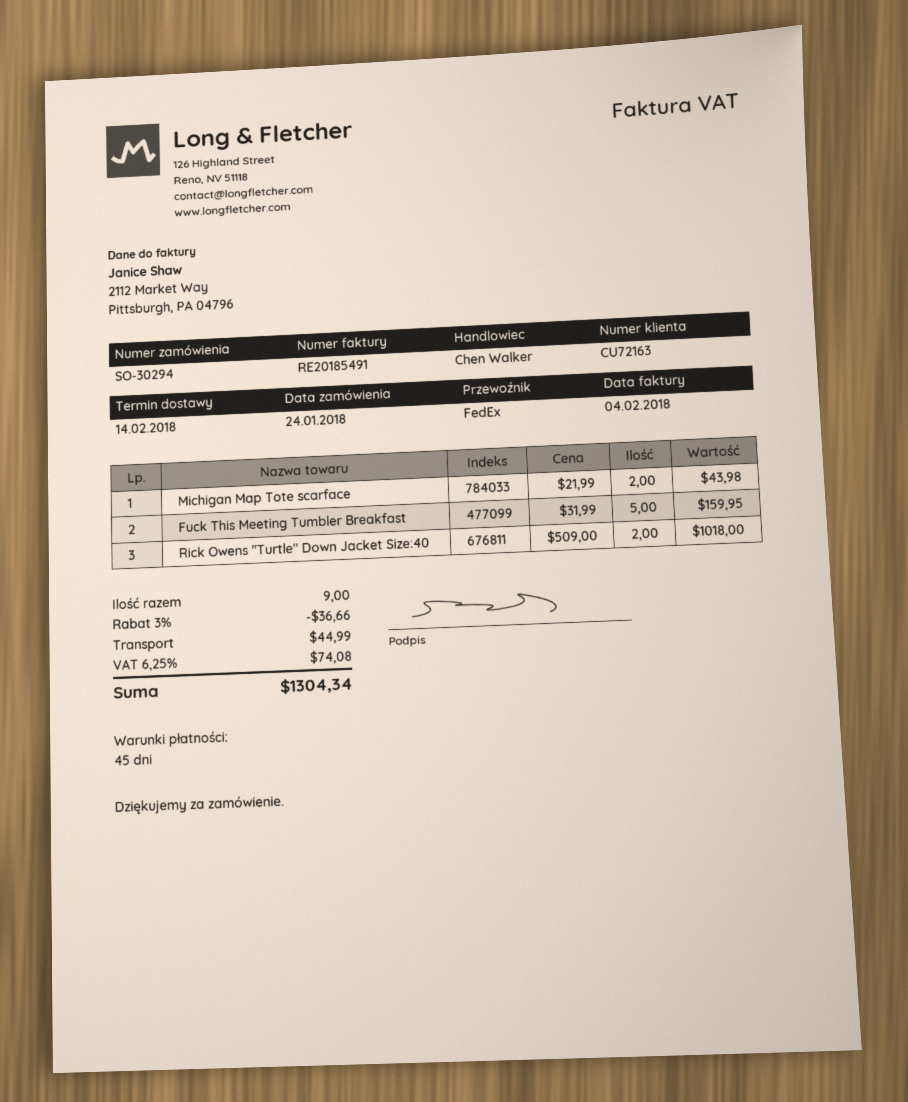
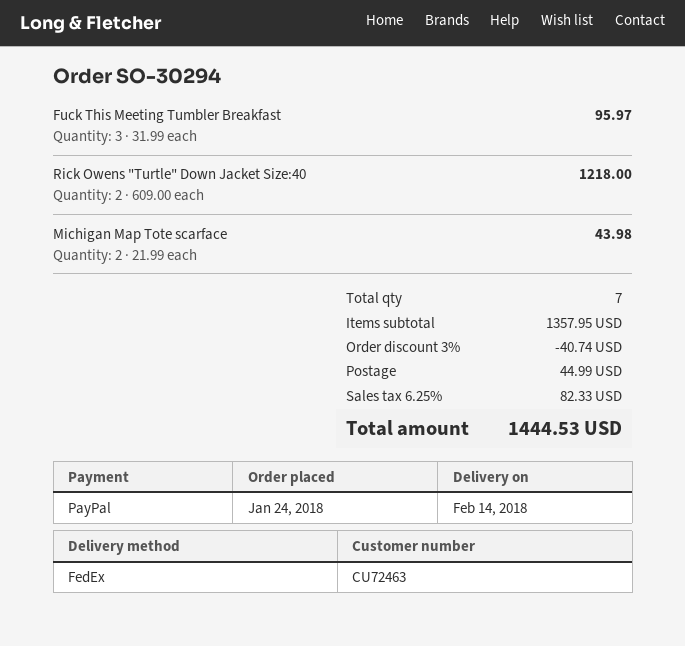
customer number: CU72163 -> CU72463
Fuck This Meeting Tumbler Breakfast: 5 x 31.99 = 159.95 -> 3 x 31.99 = 95.97
Rick Owens "Turtle" Down Jacket Size:40: 2 x 509.00 = 1018.00 -> 2 x 609.00 = 1218.00
total quantity: 9 -> 7
discount: 3% = 36.66 -> 3% = 40.74
tax: 6.25% = 74.08 -> 6.25% = 82.33
total: 1304.34 -> 1444.53

